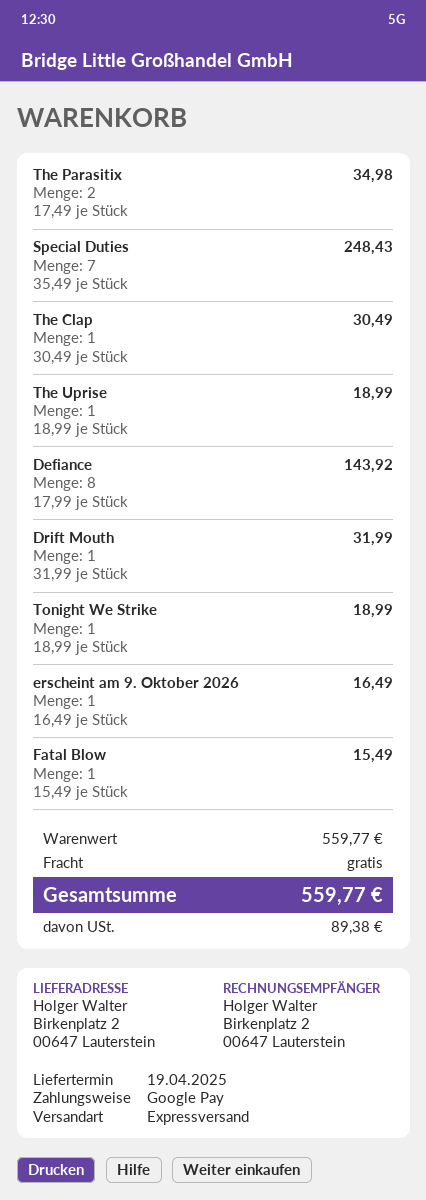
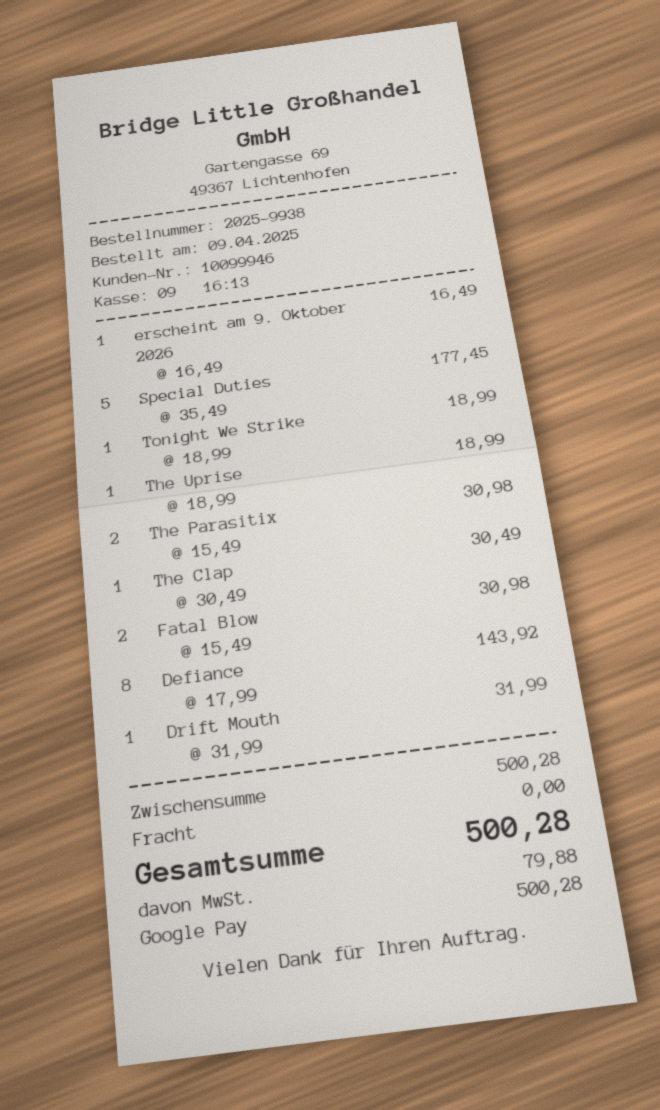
The Parasitix: 2 x 17.49 = 34.98 -> 2 x 15.49 = 30.98
Special Duties: 7 x 35.49 = 248.43 -> 5 x 35.49 = 177.45
Fatal Blow: 1 x 15.49 = 15.49 -> 2 x 15.49 = 30.98
subtotal: 559.77 -> 500.28
tax: 89.38 -> 79.88
total: 559.77 -> 500.28

